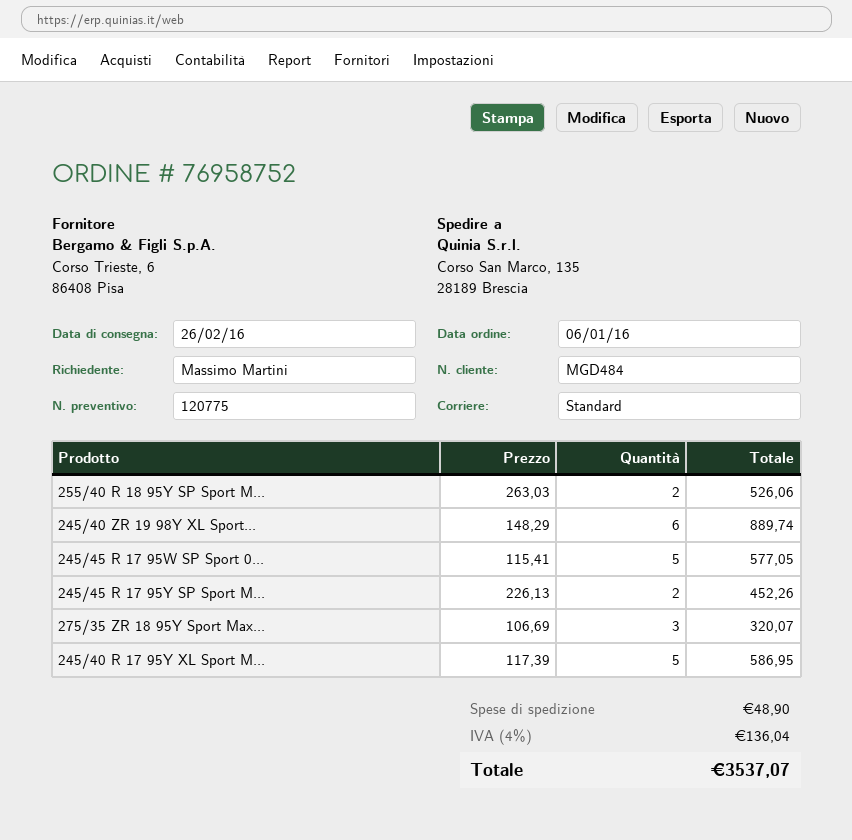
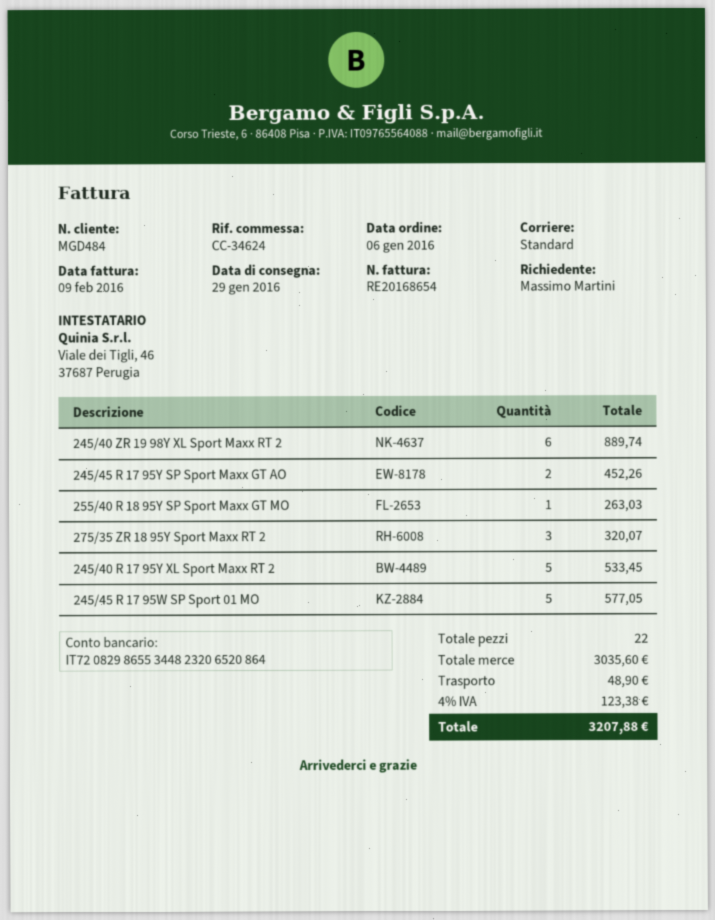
delivery date: 2016-02-26 -> 2016-01-29
255/40 R 18 95Y SP Sport M...: 2 for 526.06 -> 1 for 263.03
245/40 R 17 95Y XL Sport M...: 5 for 586.95 -> 5 for 533.45
tax: 4% = 136.04 -> 4% = 123.38
total: 3537.07 -> 3207.88

